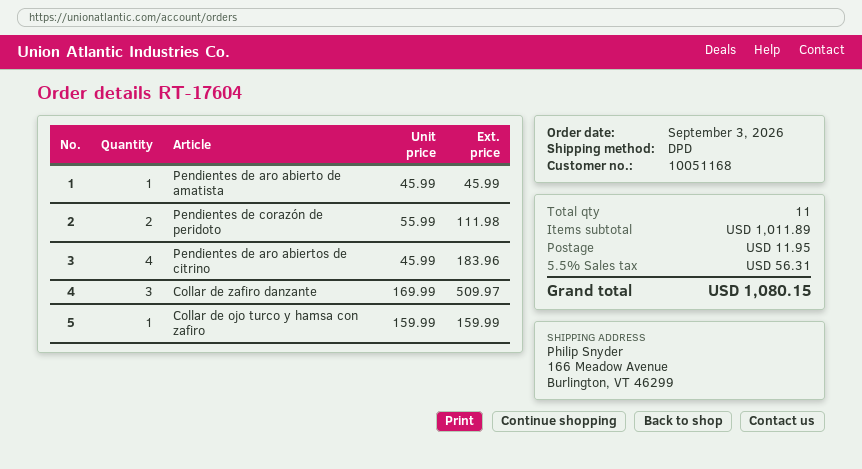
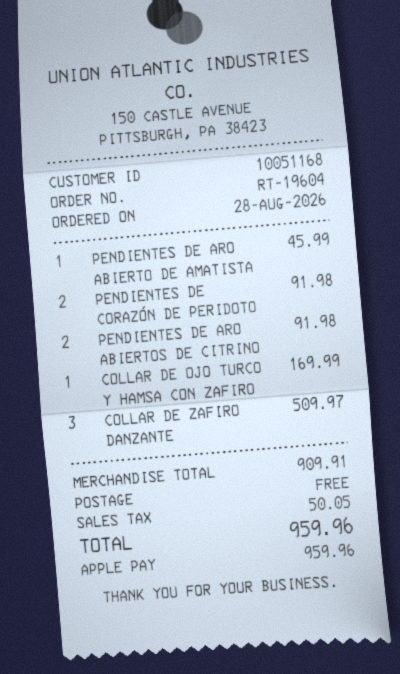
order number: RT-17604 -> RT-19604
order date: 2026-09-03 -> 2026-08-28
Pendientes de corazón de peridoto: 2 for 111.98 -> 2 for 91.98
Pendientes de aro abiertos de citrino: 4 for 183.96 -> 2 for 91.98
Collar de ojo turco y hamsa con zafiro: 1 for 159.99 -> 1 for 169.99
subtotal: 1011.89 -> 909.91
shipping: 11.95 -> 0.00
tax: 56.31 -> 50.05
total: 1080.15 -> 959.96

